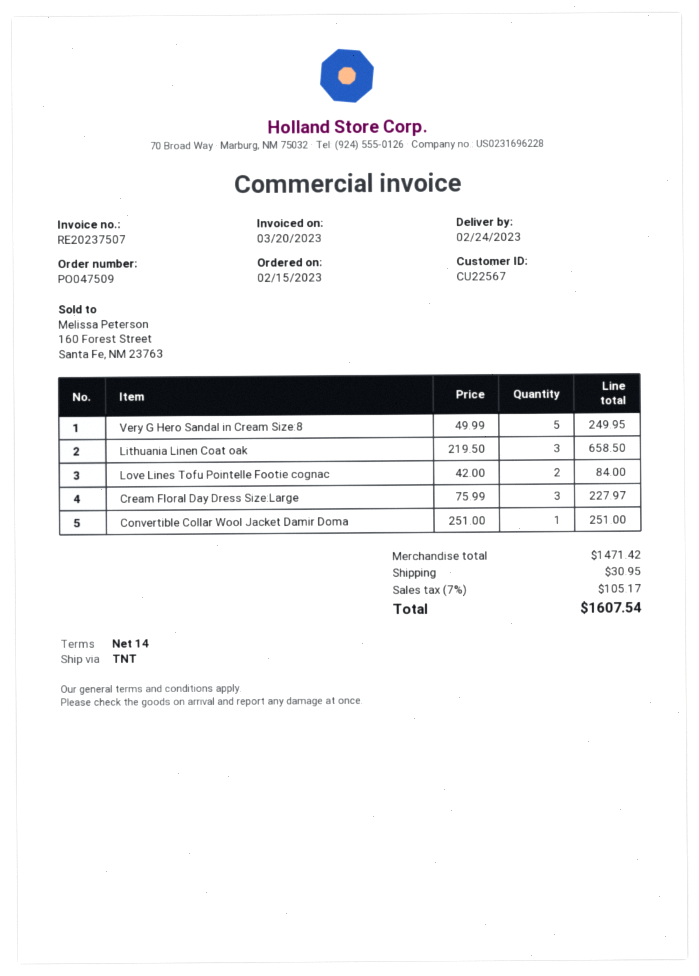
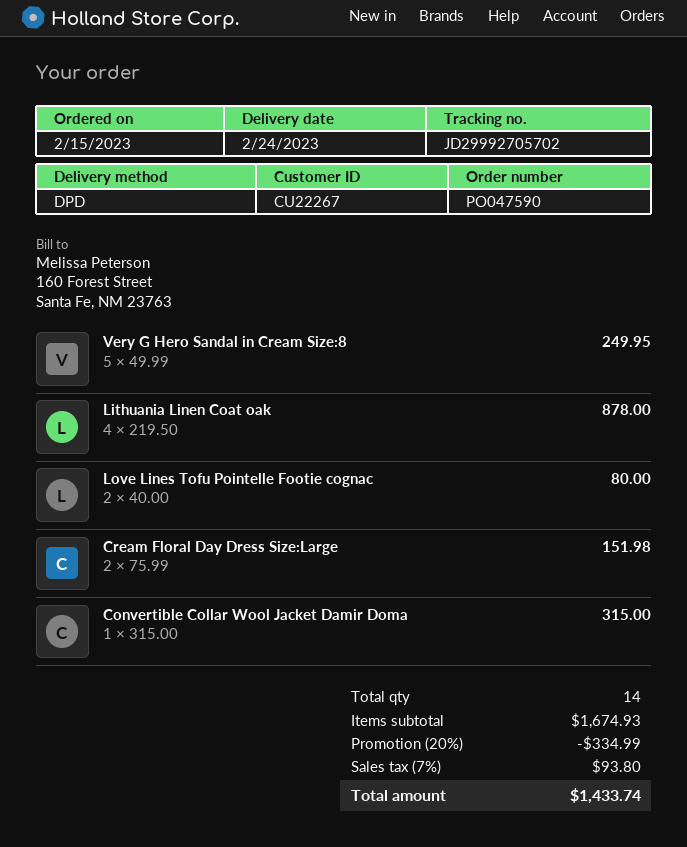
order number: PO047509 -> PO047590
customer number: CU22567 -> CU22267
shipping method: TNT -> DPD
Lithuania Linen Coat oak: 3 x 219.50 = 658.50 -> 4 x 219.50 = 878.00
Love Lines Tofu Pointelle Footie cognac: 2 x 42.00 = 84.00 -> 2 x 40.00 = 80.00
Cream Floral Day Dress Size:Large: 3 x 75.99 = 227.97 -> 2 x 75.99 = 151.98
Convertible Collar Wool Jacket Damir Doma: 1 x 251.00 = 251.00 -> 1 x 315.00 = 315.00
subtotal: 1471.42 -> 1674.93
discount: none -> 20% = 334.99
shipping: 30.95 -> none
tax: 7% = 105.17 -> 7% = 93.80
total: 1607.54 -> 1433.74

